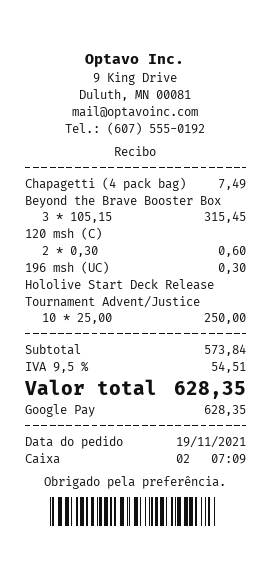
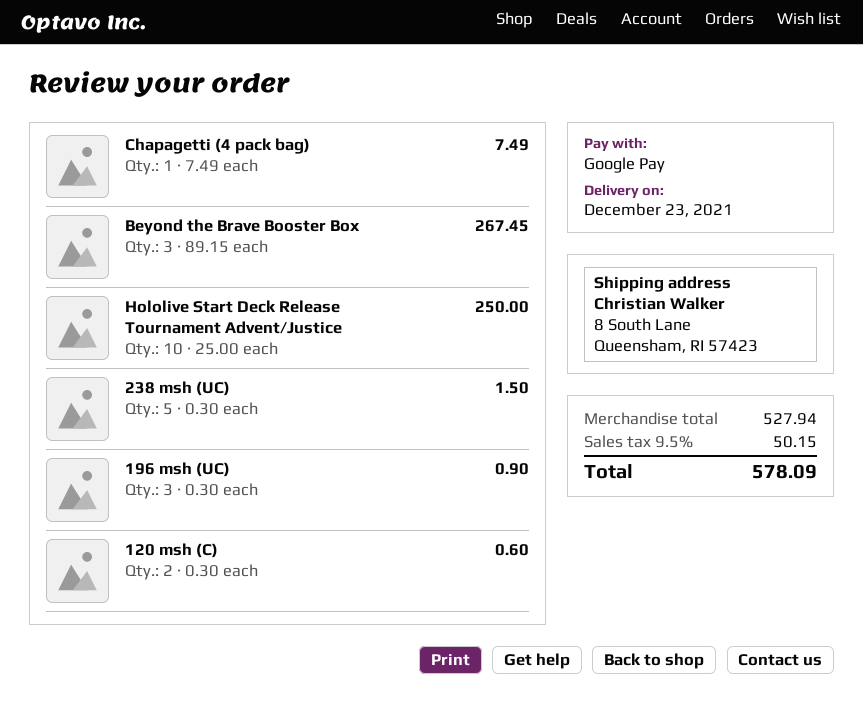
Beyond the Brave Booster Box: 3 x 105.15 = 315.45 -> 3 x 89.15 = 267.45
196 msh (UC): 1 x 0.30 = 0.30 -> 3 x 0.30 = 0.90
238 msh (UC): none -> 5 x 0.30 = 1.50
subtotal: 573.84 -> 527.94
tax: 9.5% = 54.51 -> 9.5% = 50.15
total: 628.35 -> 578.09

